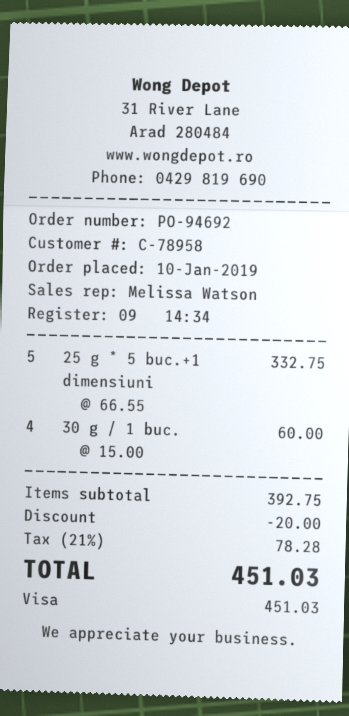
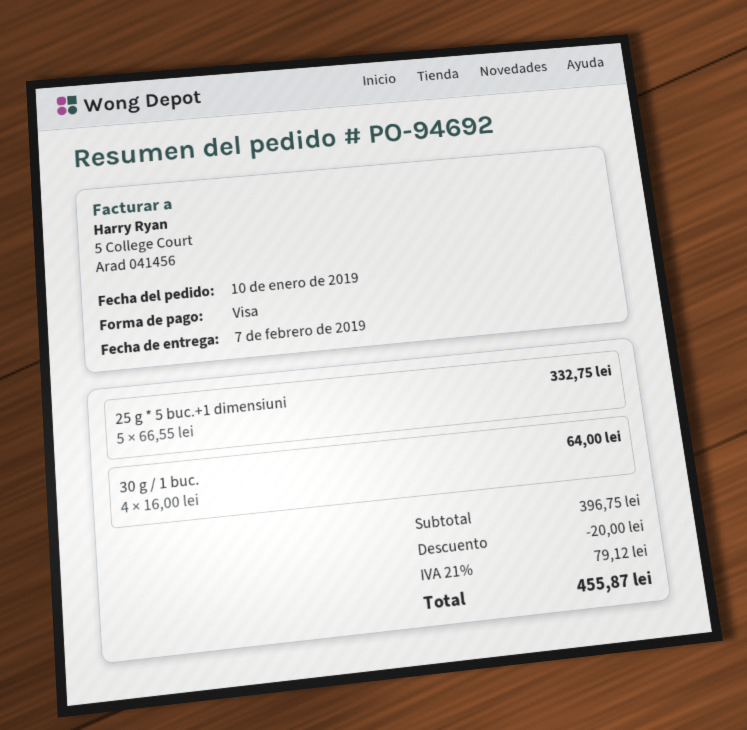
30 g / 1 buc.: 4 x 15.00 = 60.00 -> 4 x 16.00 = 64.00
subtotal: 392.75 -> 396.75
tax: 21% = 78.28 -> 21% = 79.12
total: 451.03 -> 455.87

